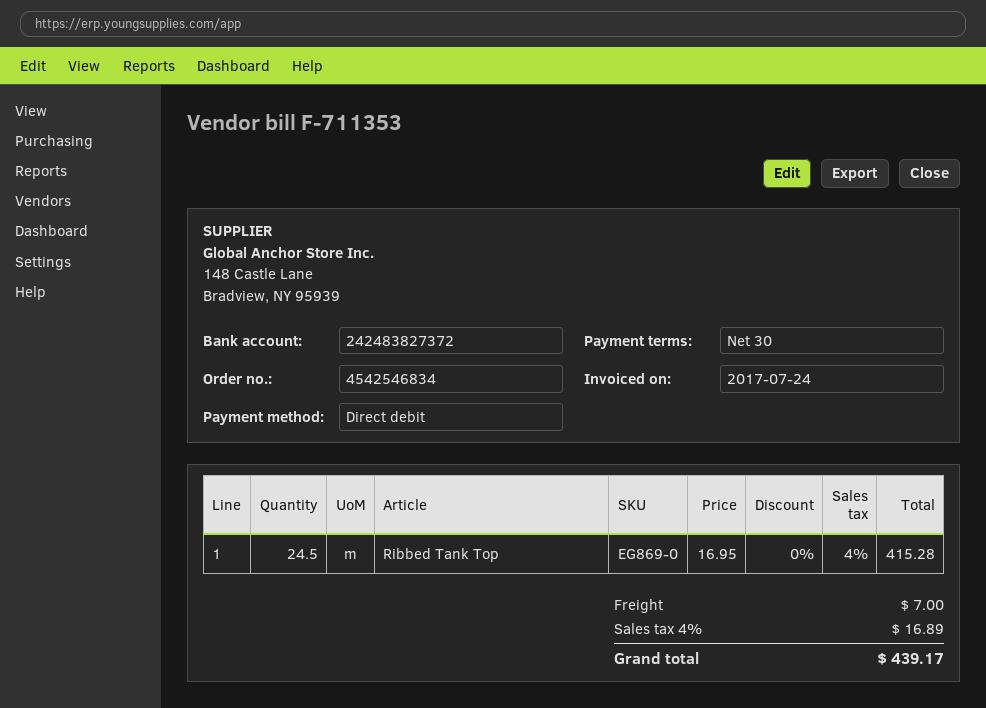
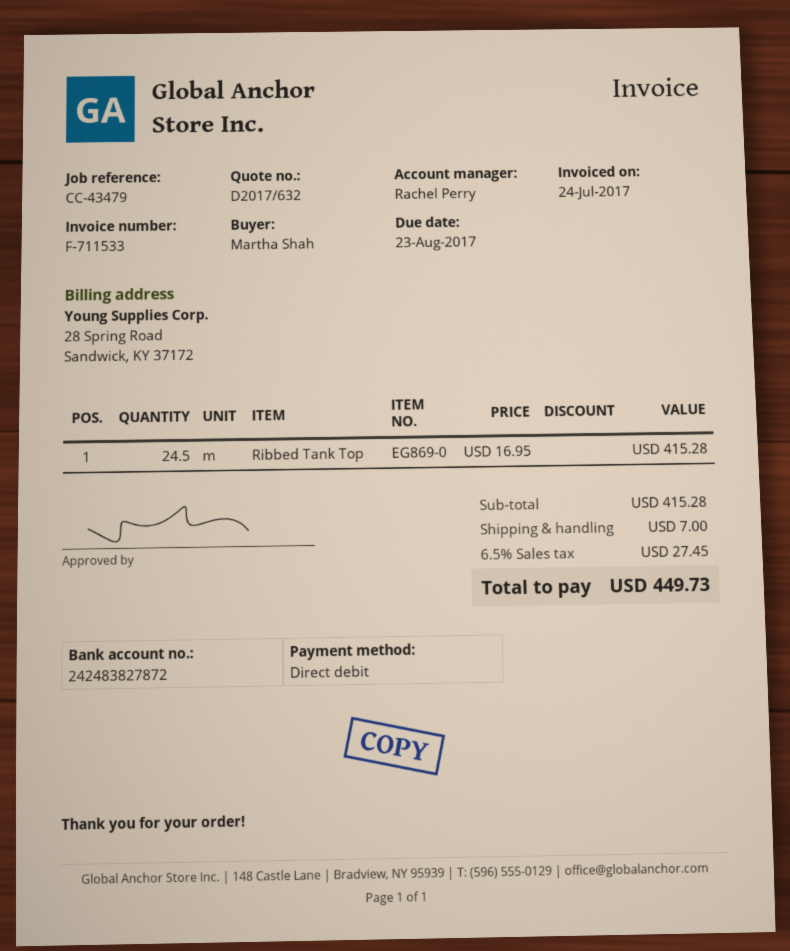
invoice number: F-711353 -> F-711533
bank account: 242483827372 -> 242483827872
tax: 4% = 16.89 -> 6.5% = 27.45
total: 439.17 -> 449.73

